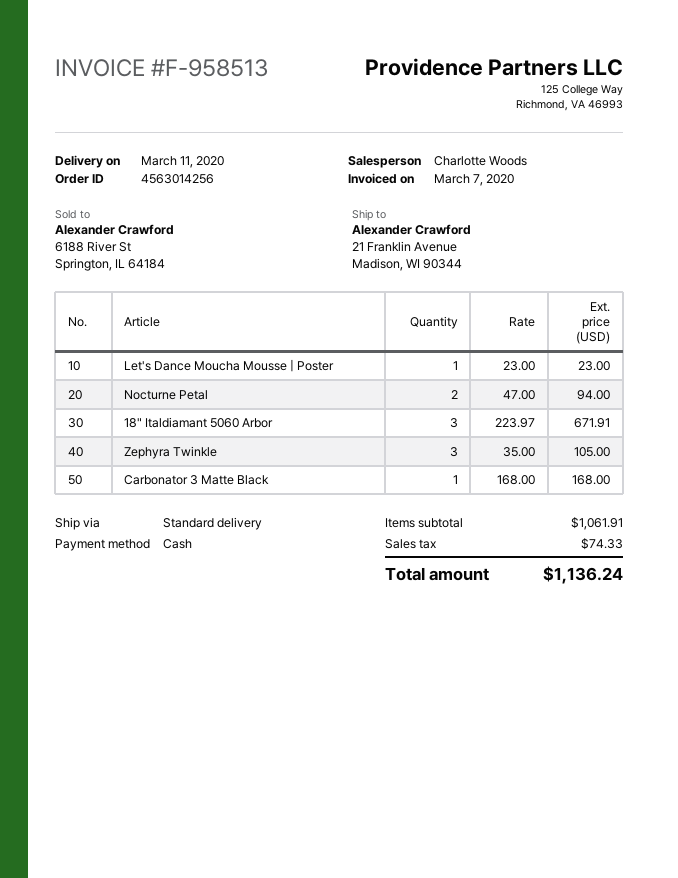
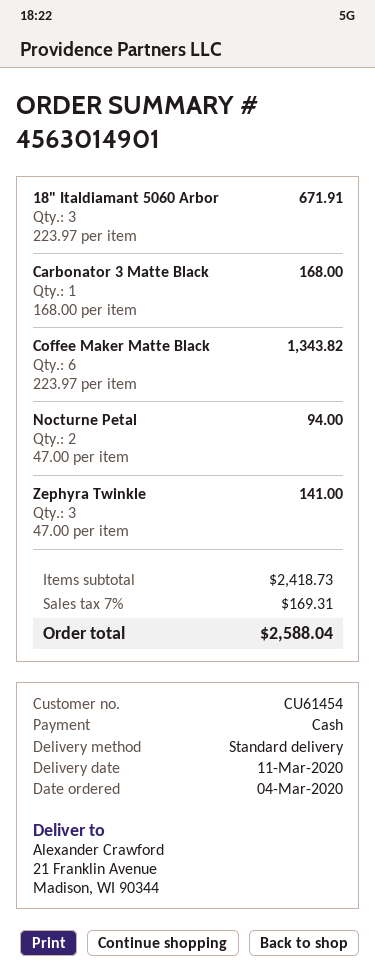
order number: 4563014256 -> 4563014901
Let's Dance Moucha Mousse | Poster: 1 x 23.00 = 23.00 -> none
Zephyra Twinkle: 3 x 35.00 = 105.00 -> 3 x 47.00 = 141.00
Coffee Maker Matte Black: none -> 6 x 223.97 = 1343.82
subtotal: 1061.91 -> 2418.73
tax: 74.33 -> 169.31
total: 1136.24 -> 2588.04

